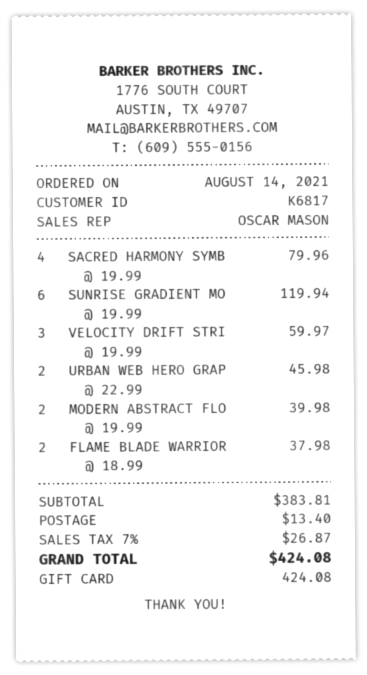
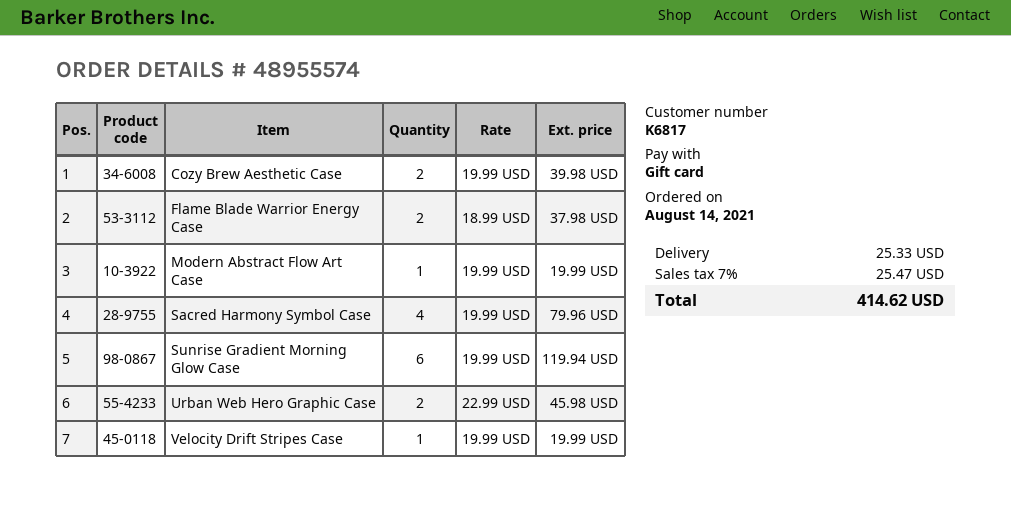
VELOCITY DRIFT STRI: 3 x 19.99 = 59.97 -> 1 x 19.99 = 19.99
MODERN ABSTRACT FLO: 2 x 19.99 = 39.98 -> 1 x 19.99 = 19.99
Cozy Brew Aesthetic Case: none -> 2 x 19.99 = 39.98
shipping: 13.40 -> 25.33
tax: 7% = 26.87 -> 7% = 25.47
total: 424.08 -> 414.62

